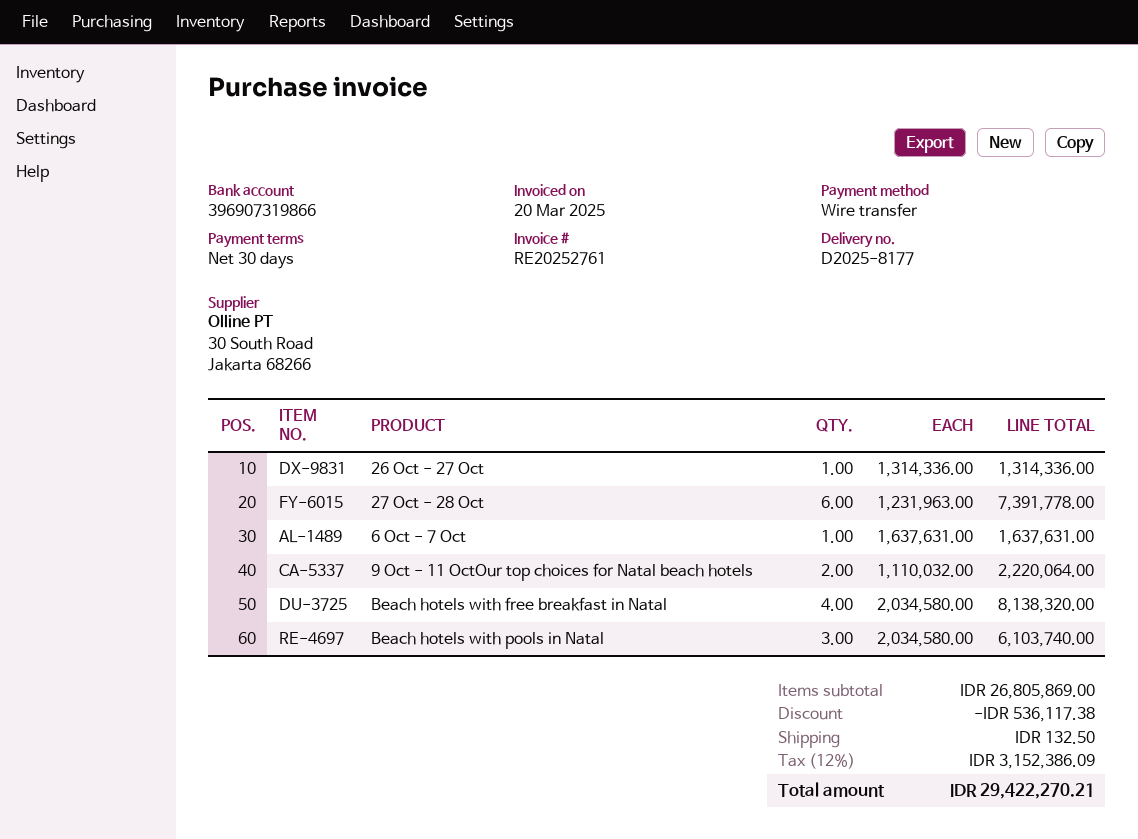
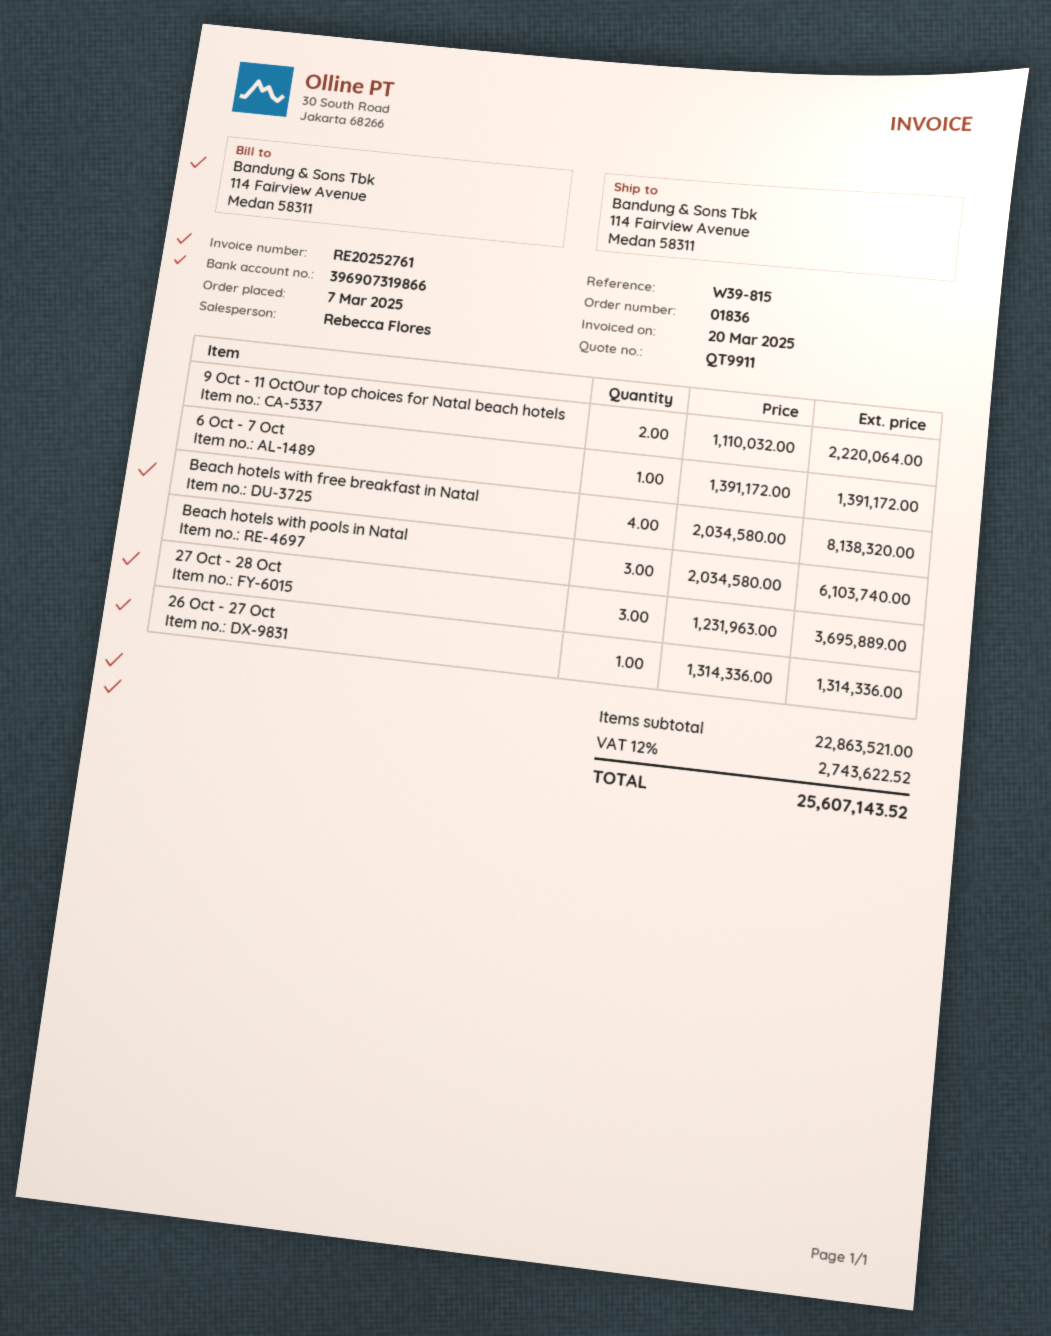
27 Oct - 28 Oct: 6 x 1231963.00 = 7391778.00 -> 3 x 1231963.00 = 3695889.00
6 Oct - 7 Oct: 1 x 1637631.00 = 1637631.00 -> 1 x 1391172.00 = 1391172.00
subtotal: 26805869.00 -> 22863521.00
discount: 536117.38 -> none
shipping: 132.50 -> none
tax: 12% = 3152386.09 -> 12% = 2743622.52
total: 29422270.21 -> 25607143.52

